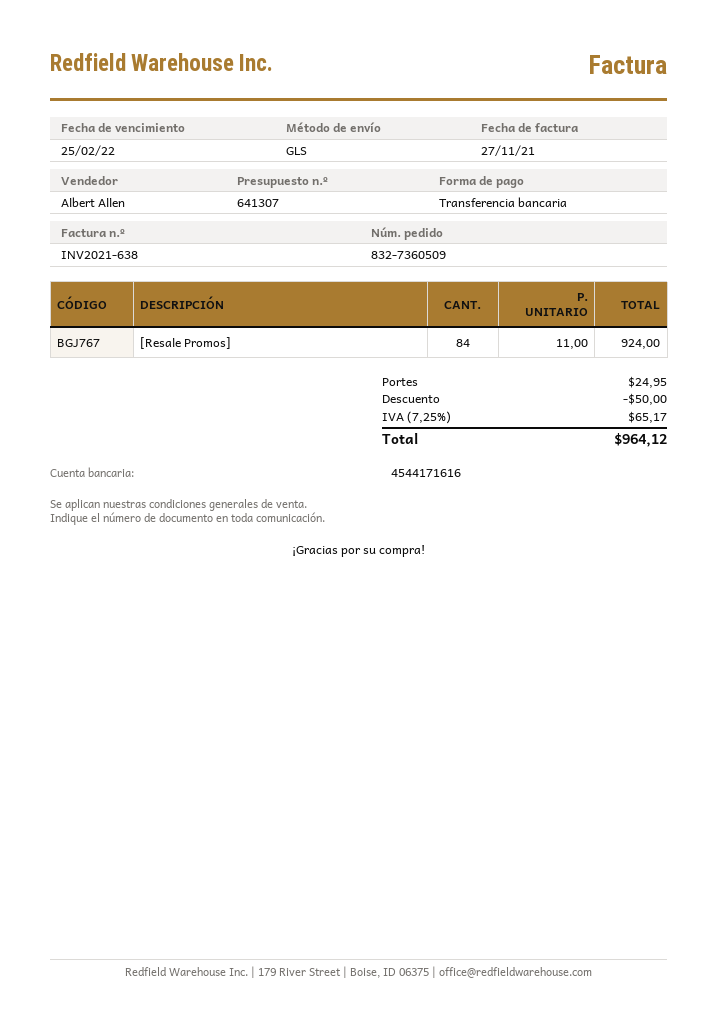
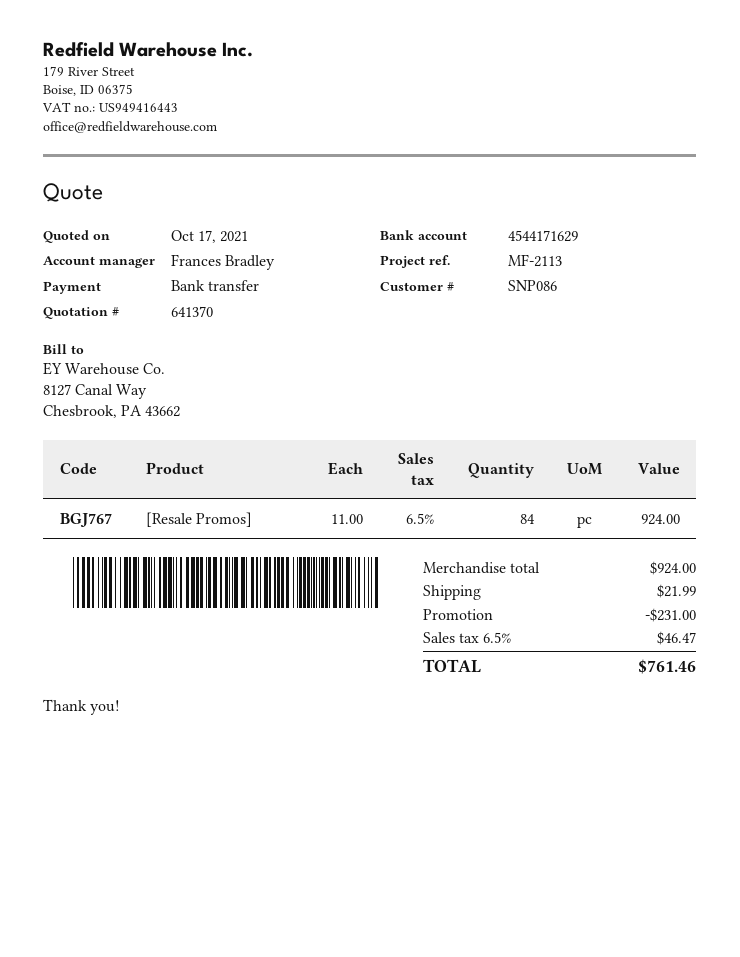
quote number: 641307 -> 641370
sales rep: Albert Allen -> Frances Bradley
bank account: 4544171616 -> 4544171629
discount: 50.00 -> 231.00
shipping: 24.95 -> 21.99
tax: 7.25% = 65.17 -> 6.5% = 46.47
total: 964.12 -> 761.46

